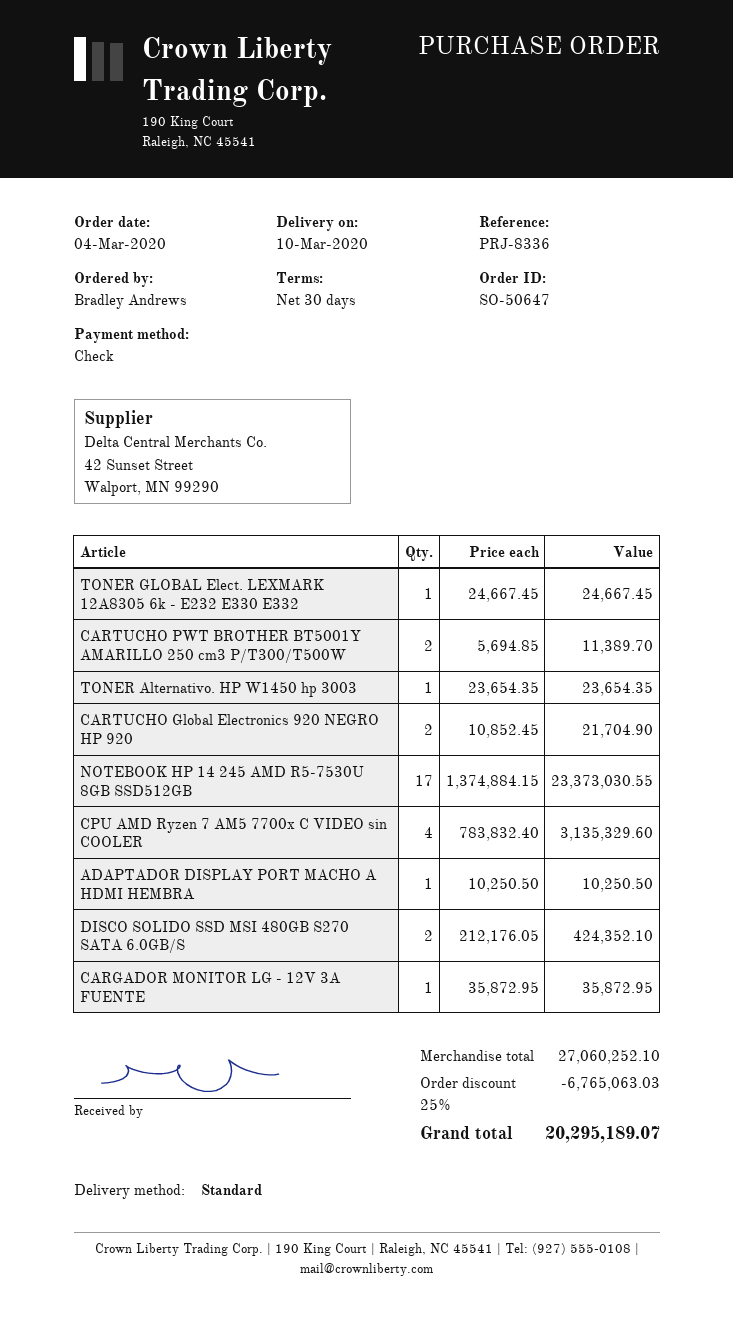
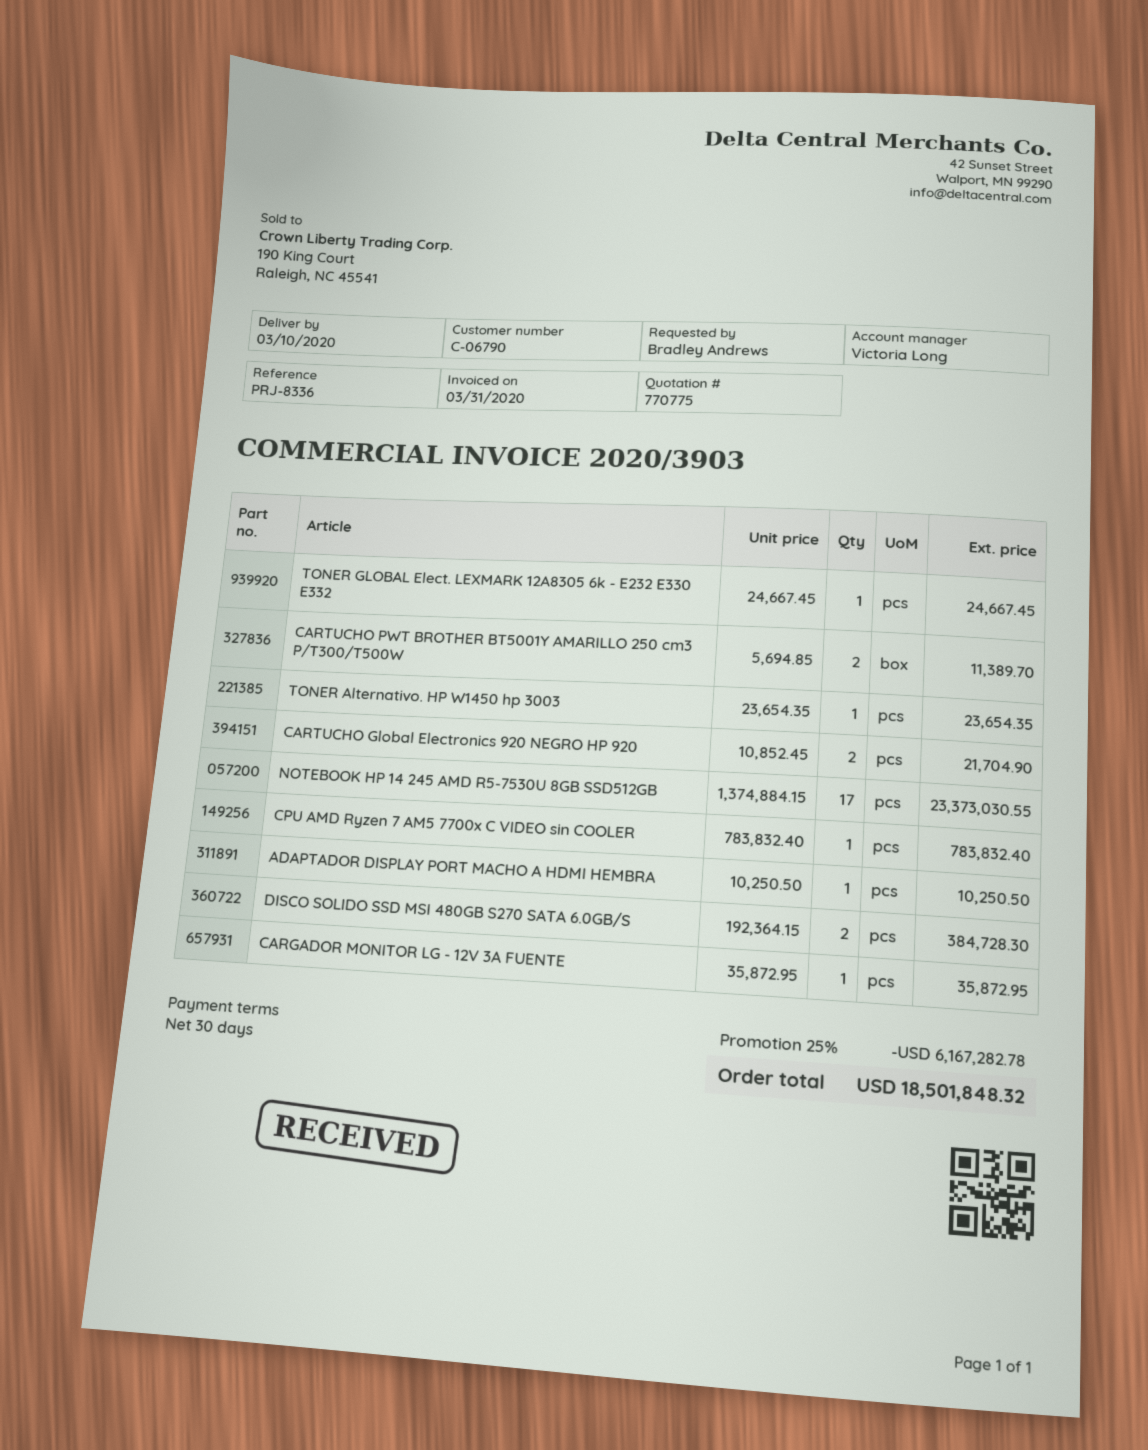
CPU AMD Ryzen 7 AM5 7700x C VIDEO sin COOLER: 4 x 783832.40 = 3135329.60 -> 1 x 783832.40 = 783832.40
DISCO SOLIDO SSD MSI 480GB S270 SATA 6.0GB/S: 2 x 212176.05 = 424352.10 -> 2 x 192364.15 = 384728.30
discount: 25% = 6765063.03 -> 25% = 6167282.78
total: 20295189.07 -> 18501848.32

